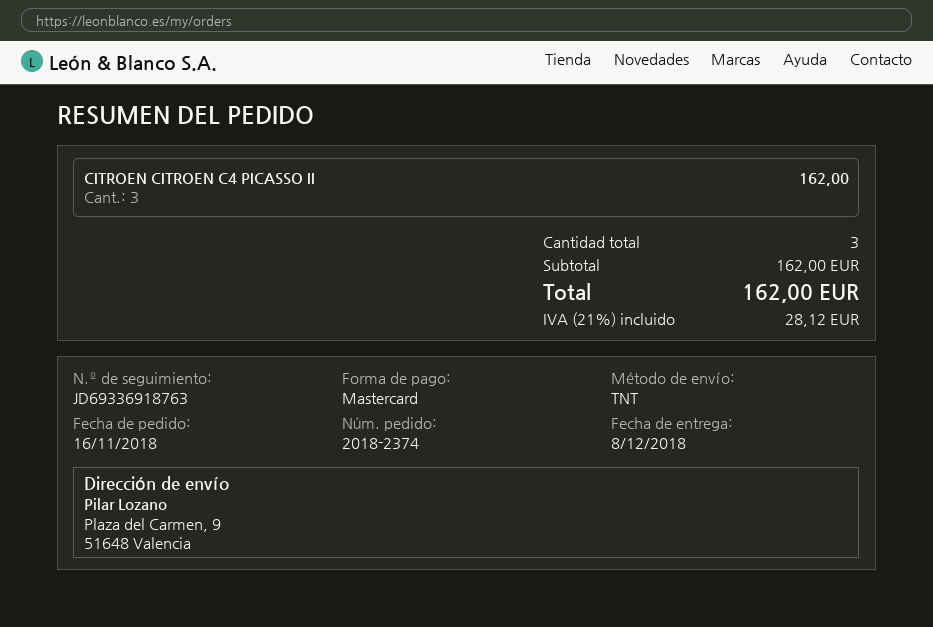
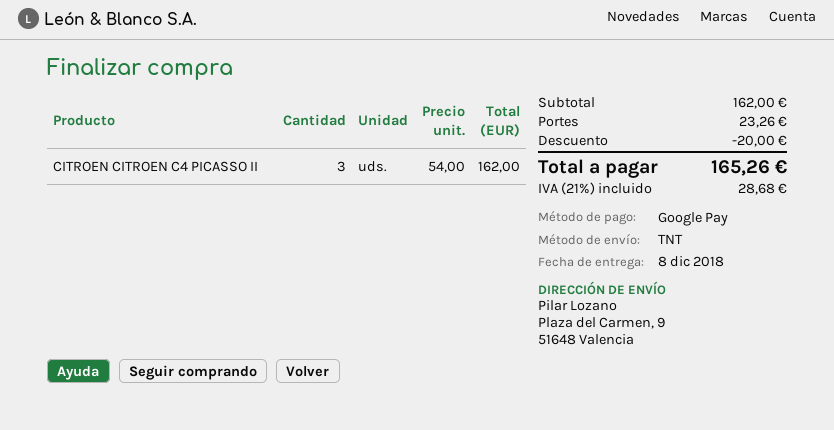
payment method: Mastercard -> Google Pay
discount: none -> 20.00
shipping: none -> 23.26
tax: 21% = 28.12 -> 21% = 28.68
total: 162.00 -> 165.26

